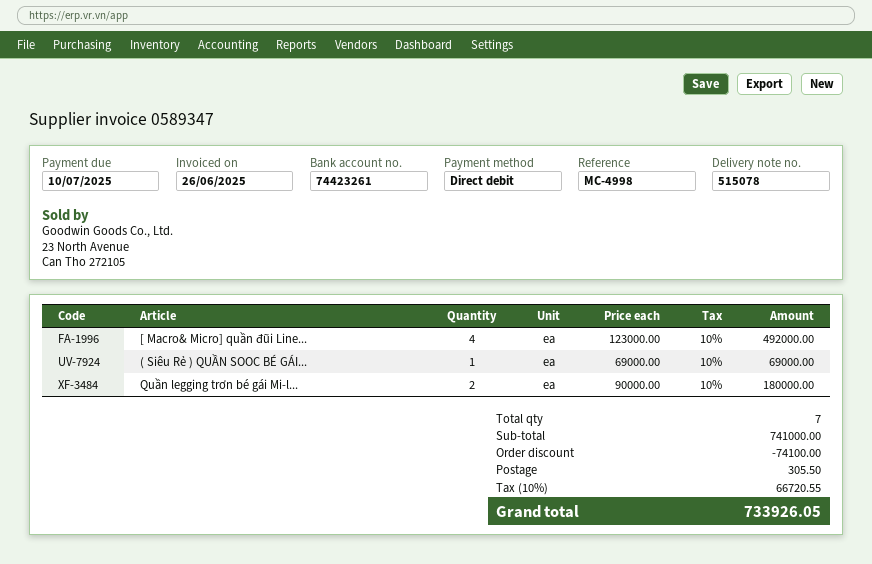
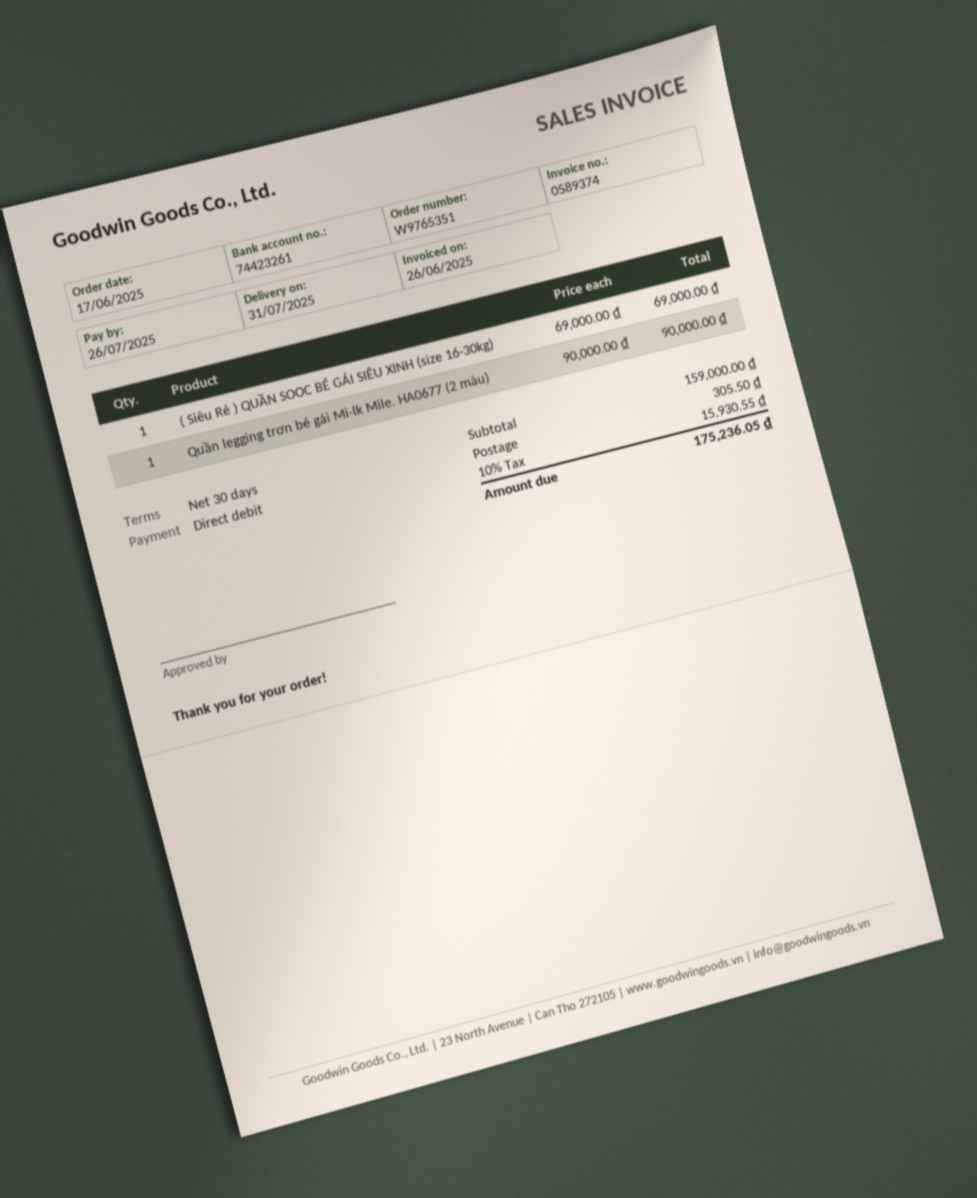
invoice number: 0589347 -> 0589374
due date: 2025-07-10 -> 2025-07-26
[ Macro& Micro] quần đũi Line...: 4 x 123000.00 = 492000.00 -> none
Quần legging trơn bé gái Mi-l...: 2 x 90000.00 = 180000.00 -> 1 x 90000.00 = 90000.00
subtotal: 741000.00 -> 159000.00
discount: 74100.00 -> none
tax: 10% = 66720.55 -> 10% = 15930.55
total: 733926.05 -> 175236.05

